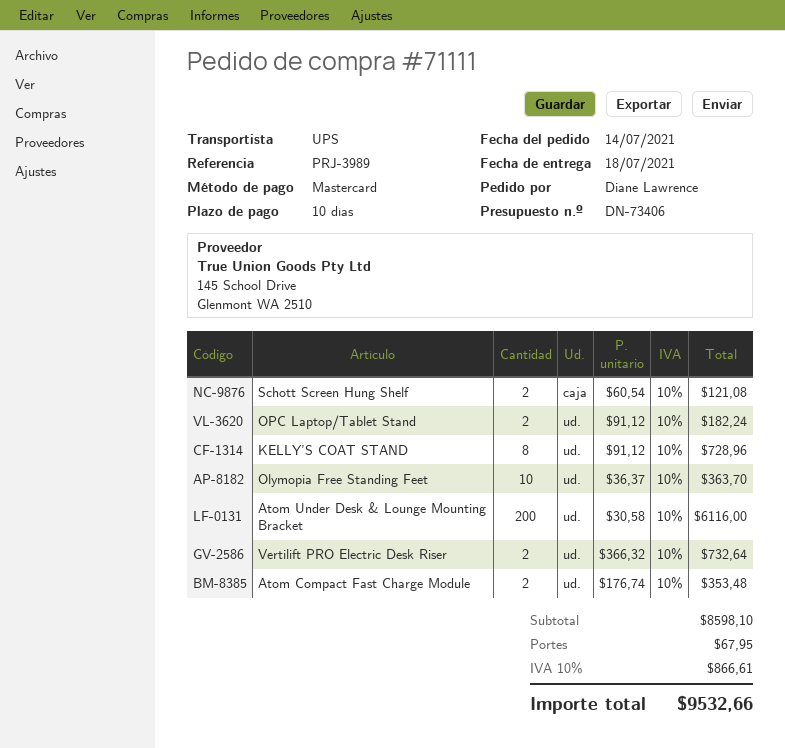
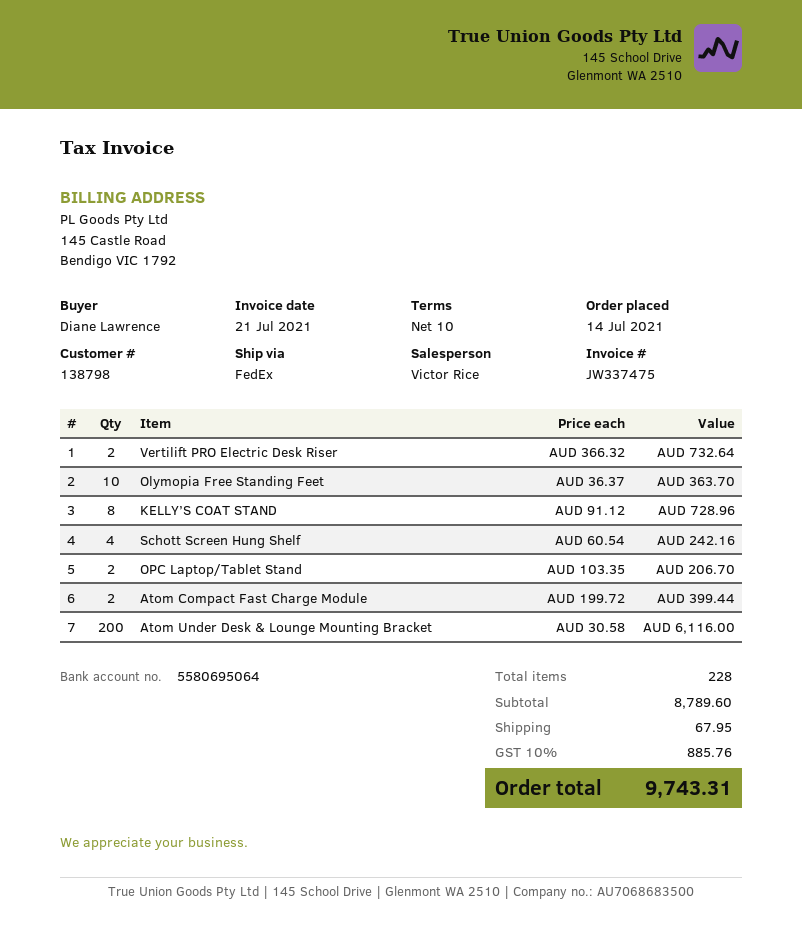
shipping method: UPS -> FedEx
Schott Screen Hung Shelf: 2 x 60.54 = 121.08 -> 4 x 60.54 = 242.16
OPC Laptop/Tablet Stand: 2 x 91.12 = 182.24 -> 2 x 103.35 = 206.70
Atom Compact Fast Charge Module: 2 x 176.74 = 353.48 -> 2 x 199.72 = 399.44
subtotal: 8598.10 -> 8789.60
tax: 10% = 866.61 -> 10% = 885.76
total: 9532.66 -> 9743.31

